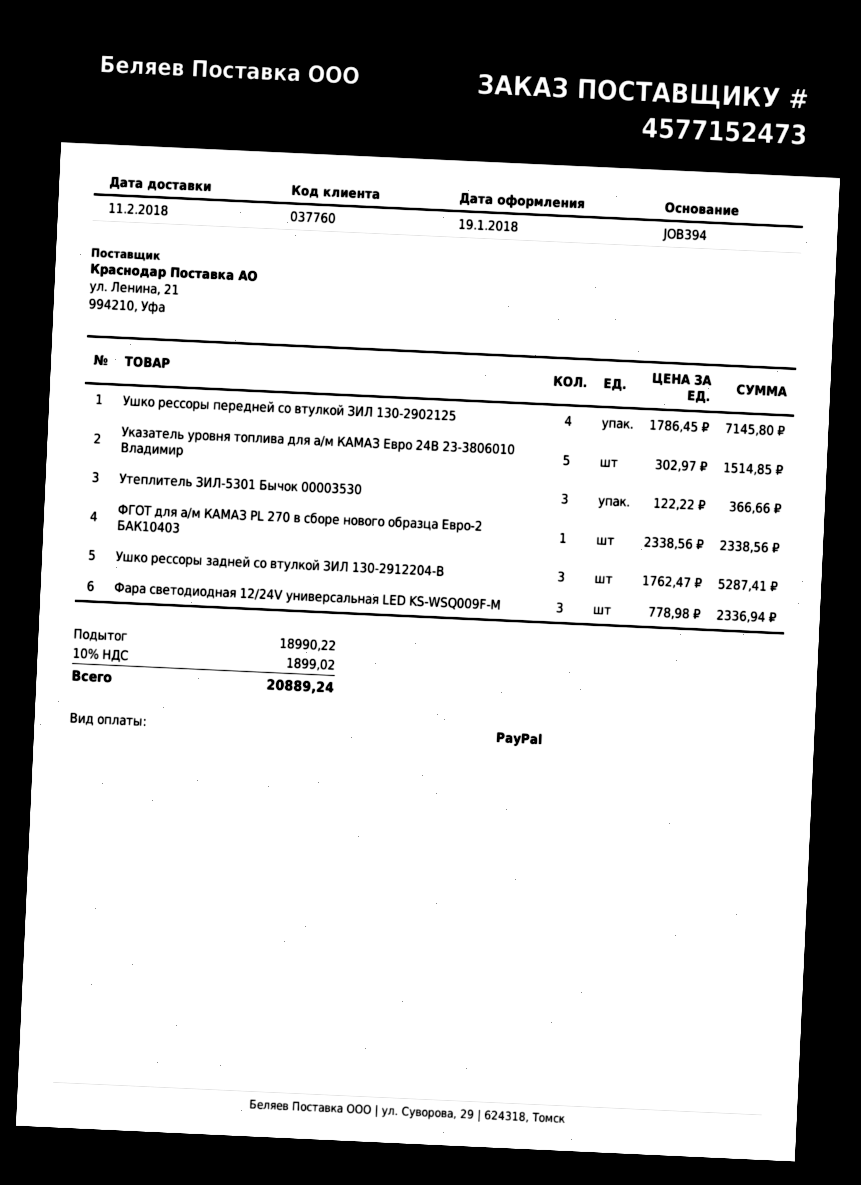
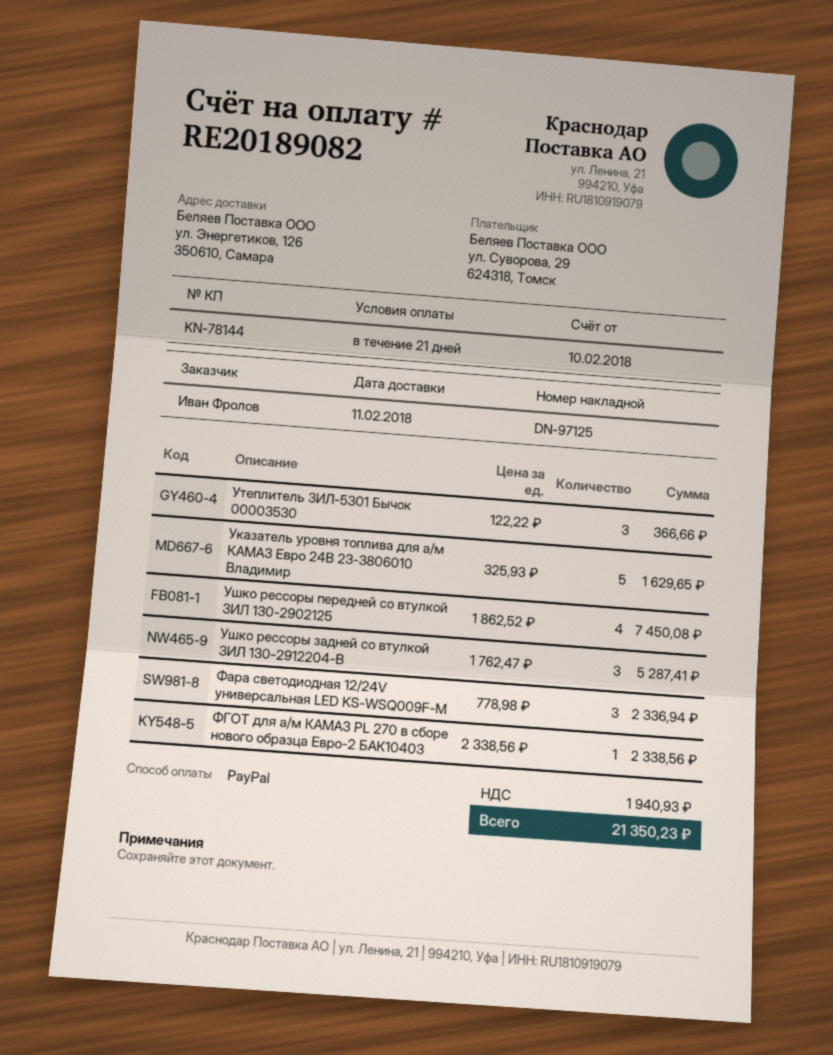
Ушко рессоры передней со втулкой ЗИЛ 130-2902125: 4 x 1786.45 = 7145.80 -> 4 x 1862.52 = 7450.08
Указатель уровня топлива для а/м КАМАЗ Евро 24В 23-3806010 Владимир: 5 x 302.97 = 1514.85 -> 5 x 325.93 = 1629.65
tax: 1899.02 -> 1940.93
total: 20889.24 -> 21350.23

